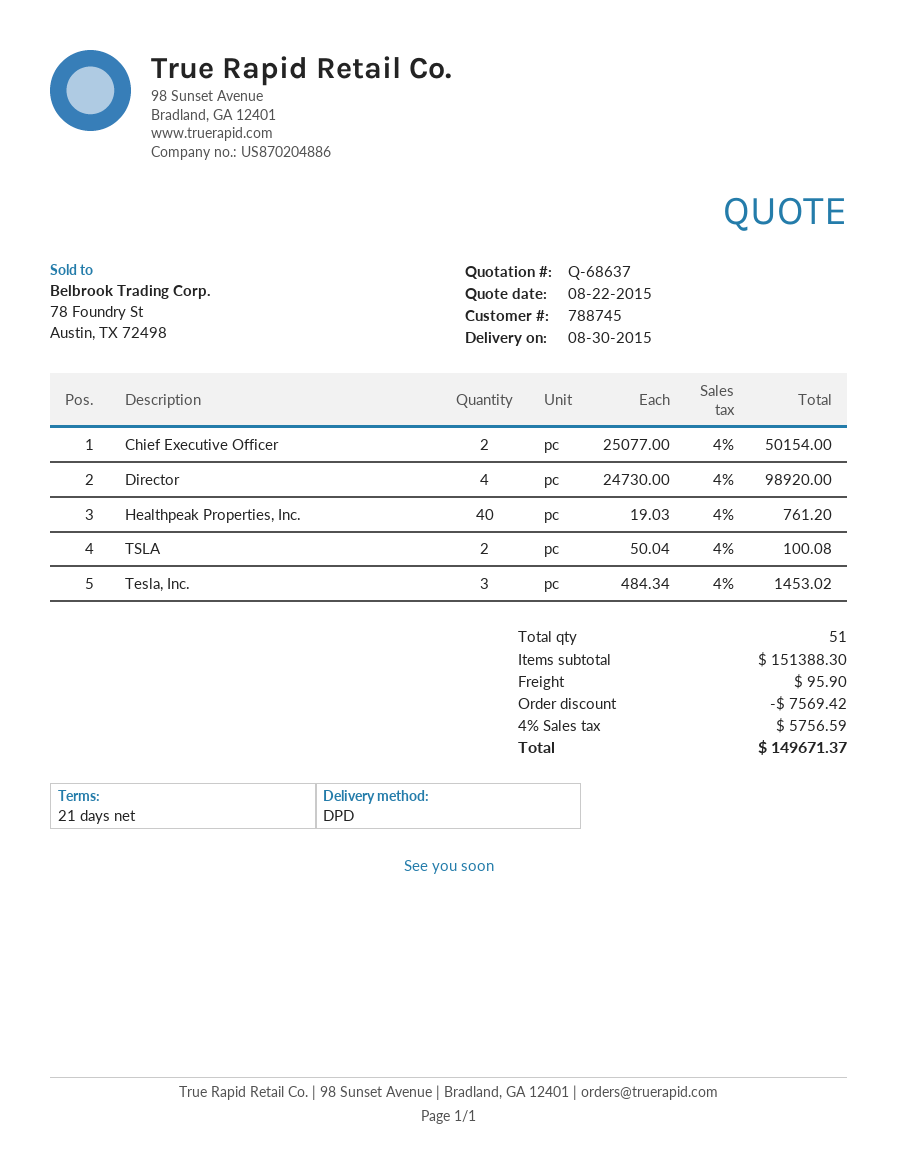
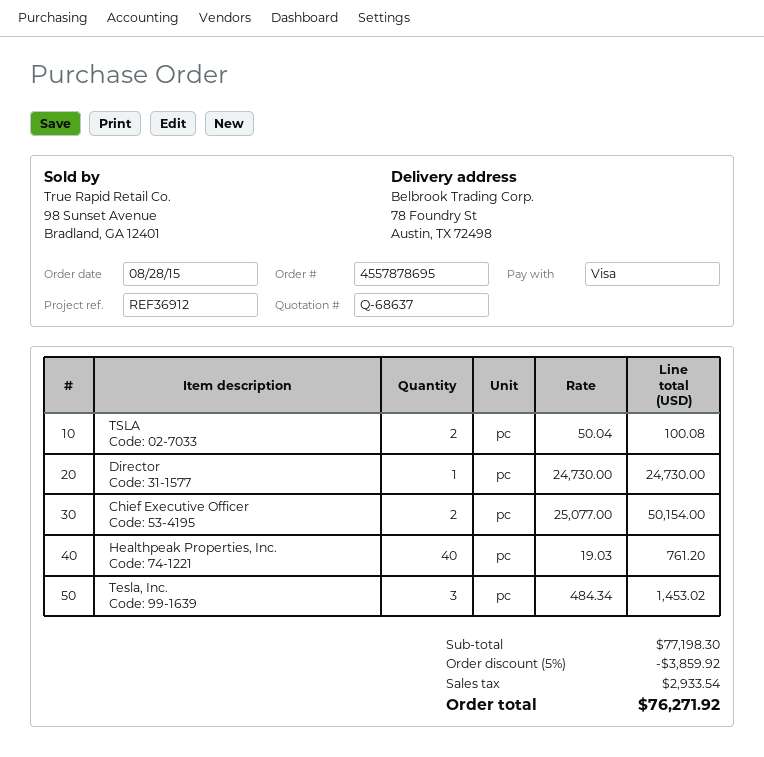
Director: 4 x 24730.00 = 98920.00 -> 1 x 24730.00 = 24730.00
subtotal: 151388.30 -> 77198.30
discount: 7569.42 -> 3859.92
shipping: 95.90 -> none
tax: 5756.59 -> 2933.54
total: 149671.37 -> 76271.92

